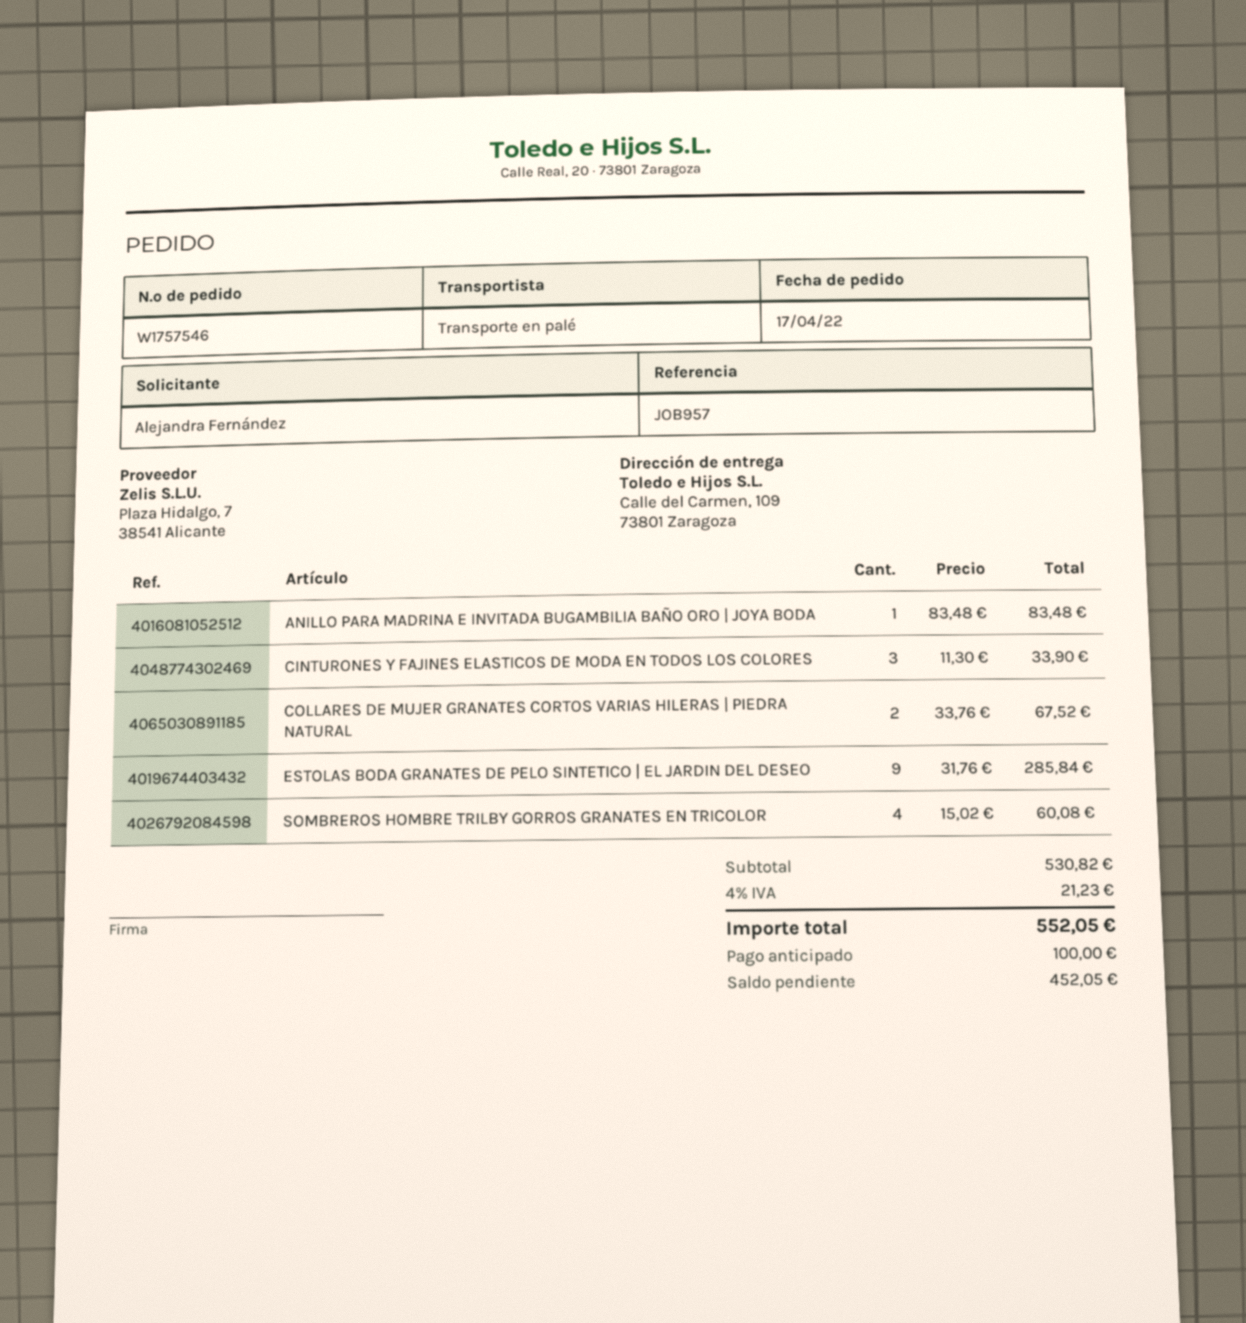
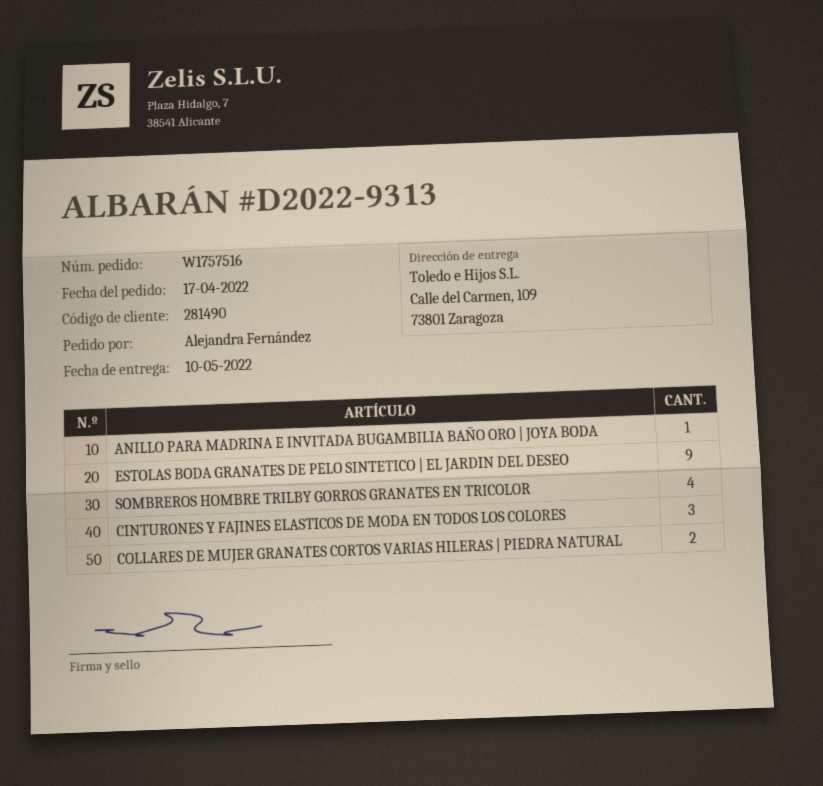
order number: W1757546 -> W1757516

